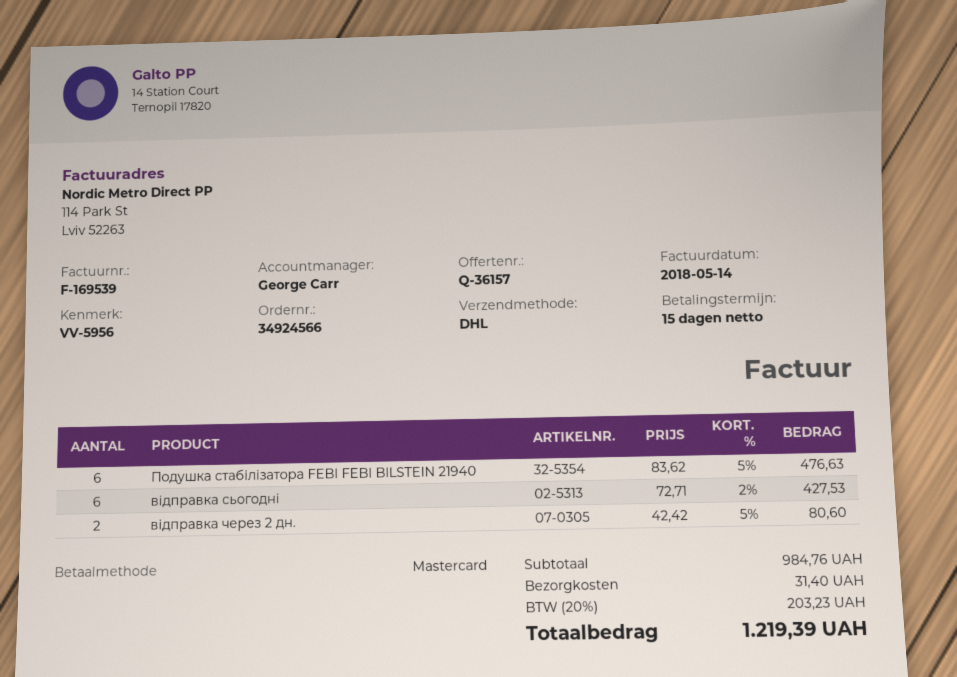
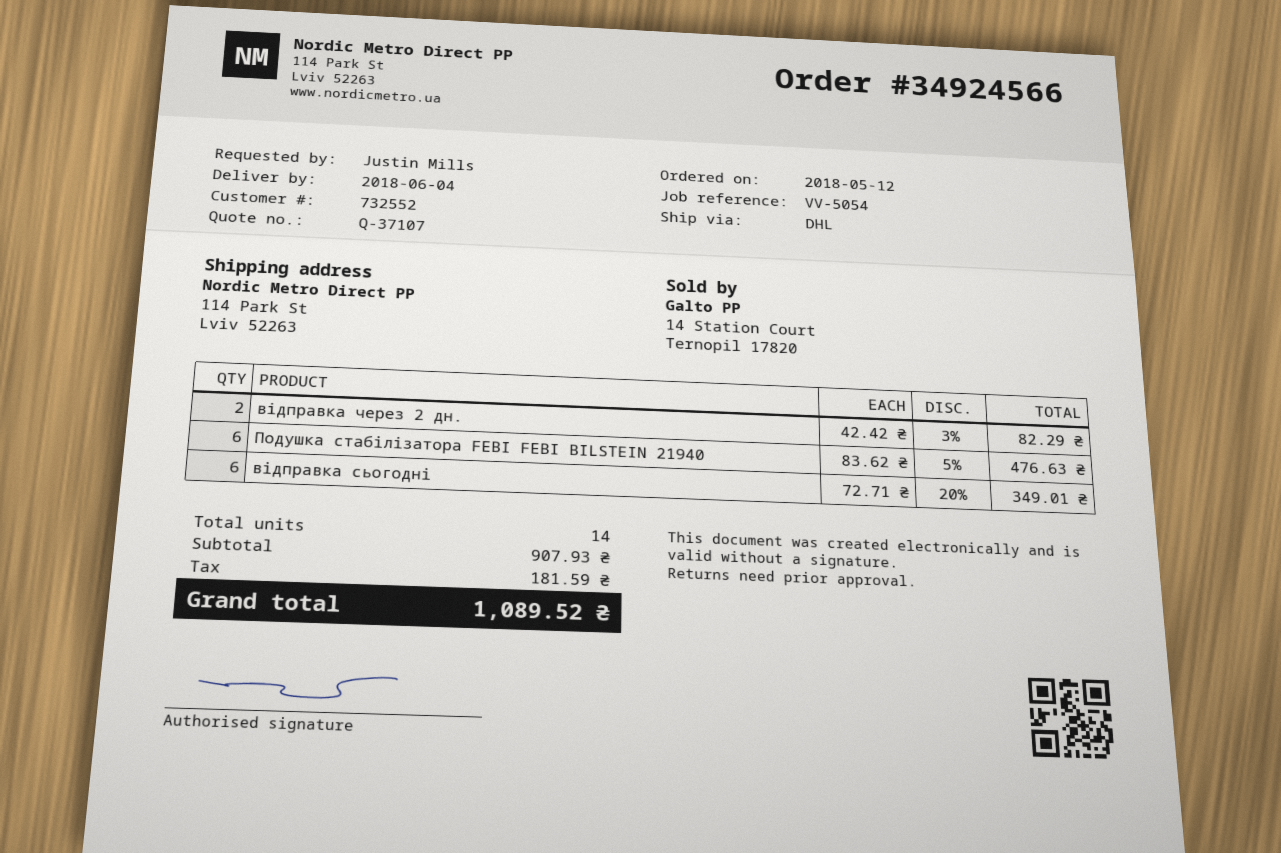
quote number: Q-36157 -> Q-37107
reference: VV-5956 -> VV-5054
відправка сьогодні: 6 x 72.71 - 2% = 427.53 -> 6 x 72.71 - 20% = 349.01
відправка через 2 дн.: 2 x 42.42 - 5% = 80.60 -> 2 x 42.42 - 3% = 82.29
subtotal: 984.76 -> 907.93
shipping: 31.40 -> none
tax: 203.23 -> 181.59
total: 1219.39 -> 1089.52

